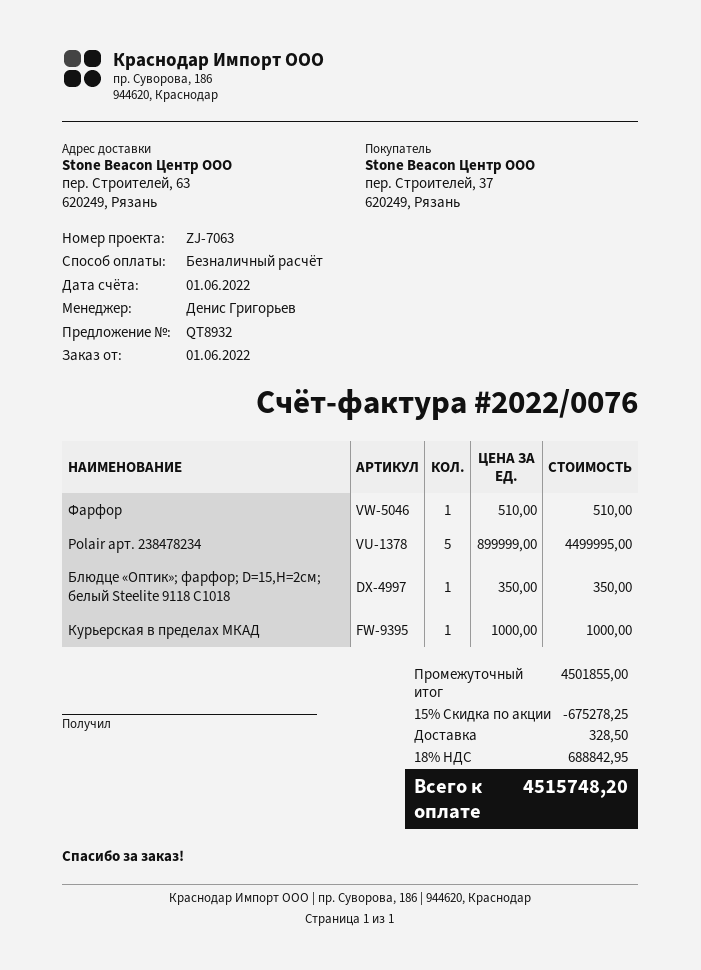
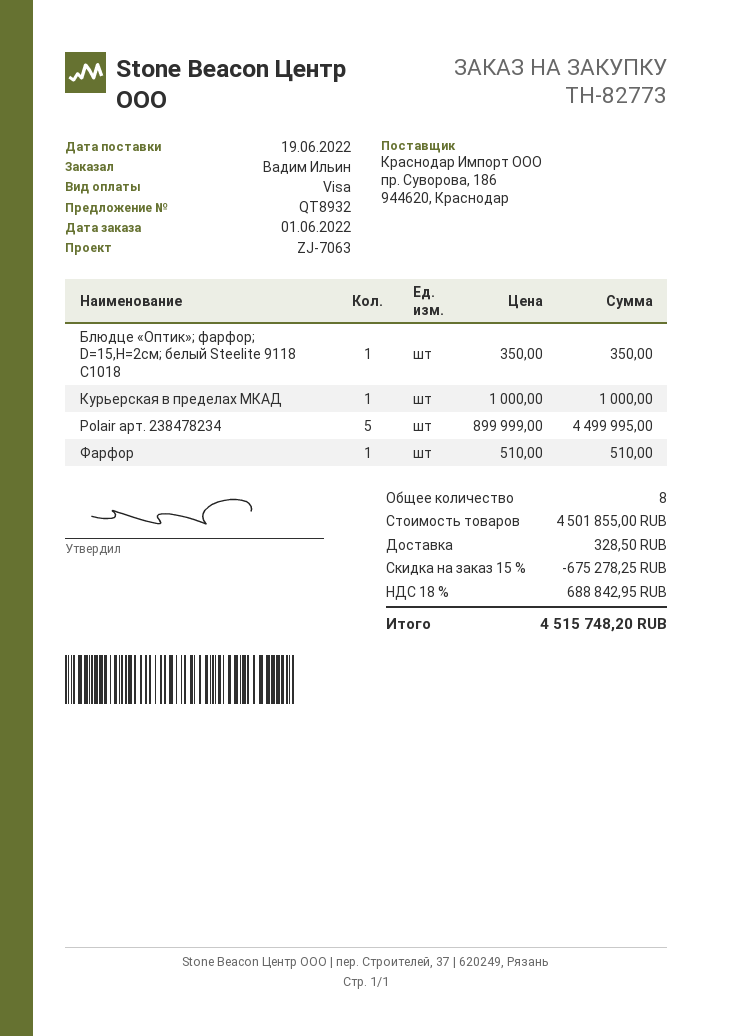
payment method: bank transfer -> Visa

